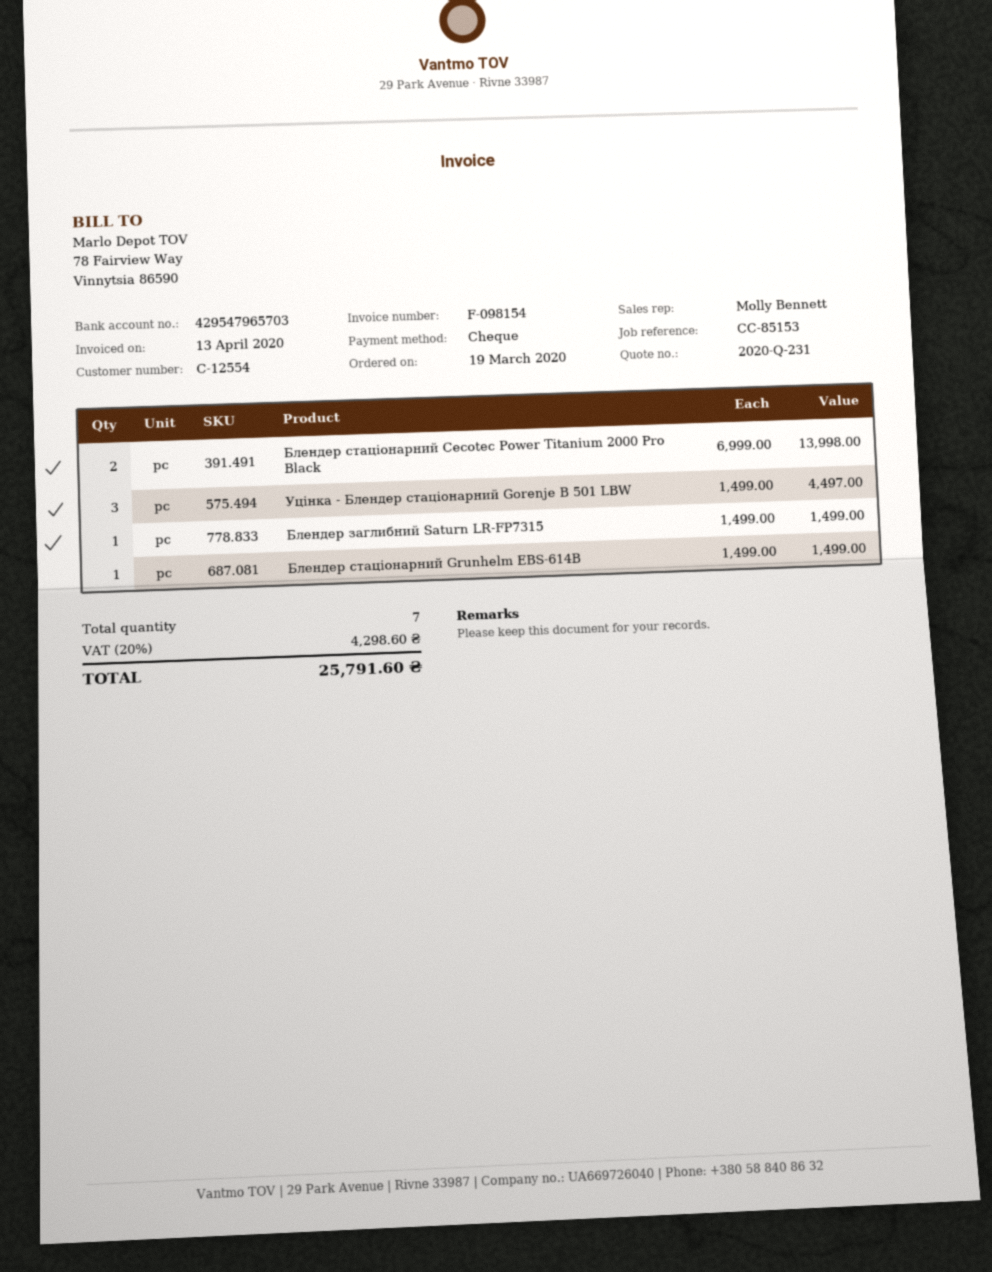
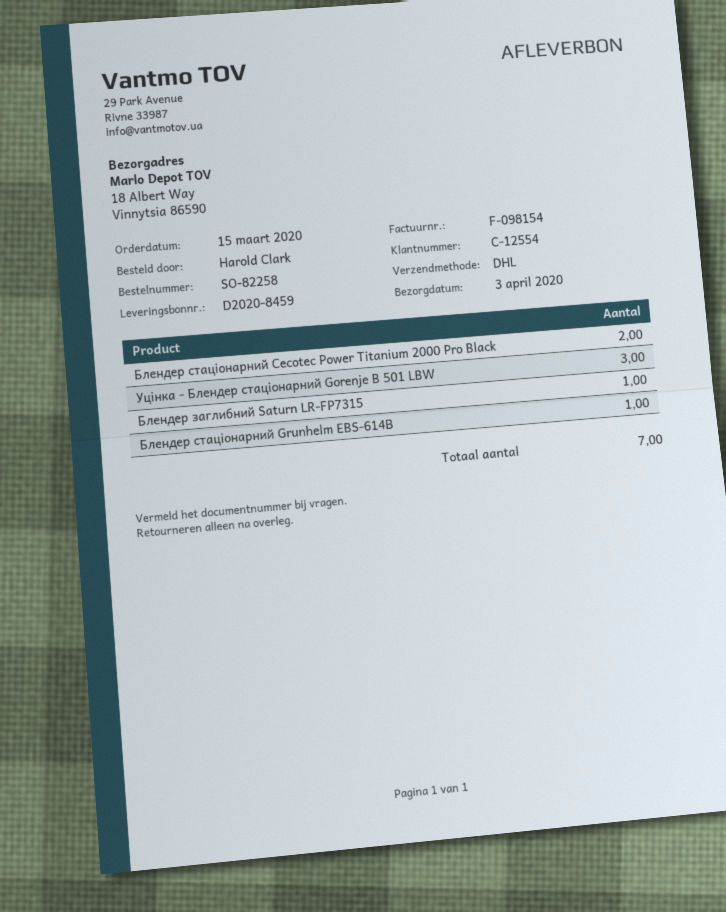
order date: 2020-03-19 -> 2020-03-15

